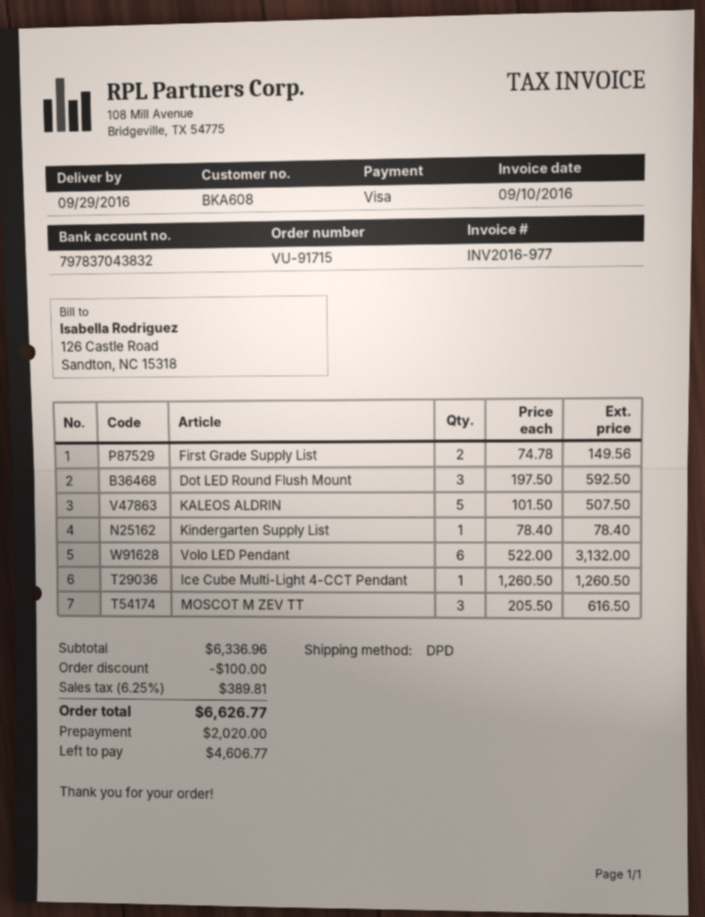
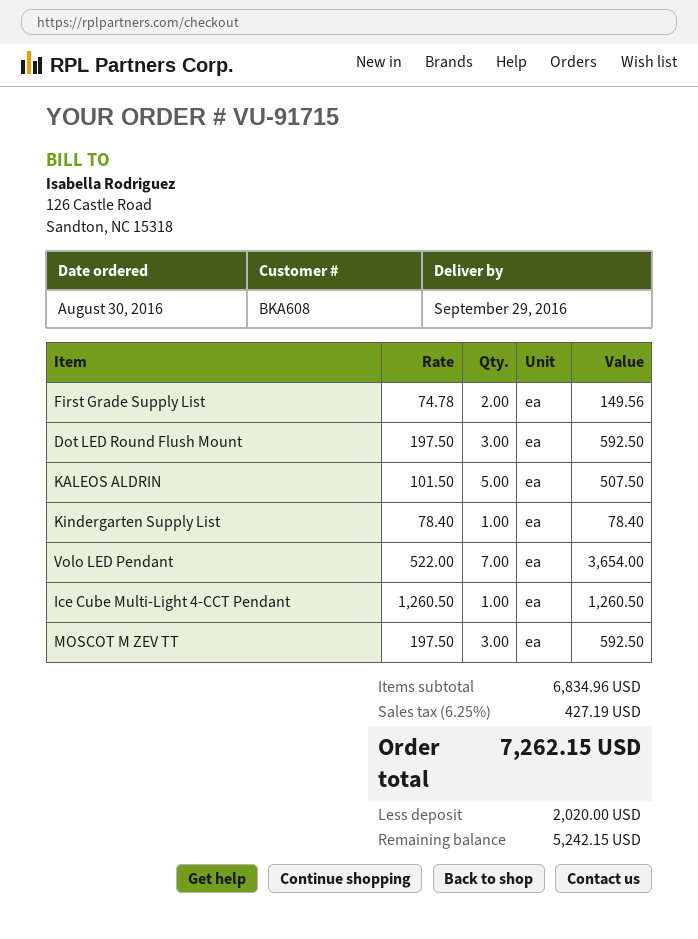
Volo LED Pendant: 6 x 522.00 = 3132.00 -> 7 x 522.00 = 3654.00
MOSCOT M ZEV TT: 3 x 205.50 = 616.50 -> 3 x 197.50 = 592.50
subtotal: 6336.96 -> 6834.96
discount: 100.00 -> none
tax: 6.25% = 389.81 -> 6.25% = 427.19
total: 6626.77 -> 7262.15
balance: 4606.77 -> 5242.15

